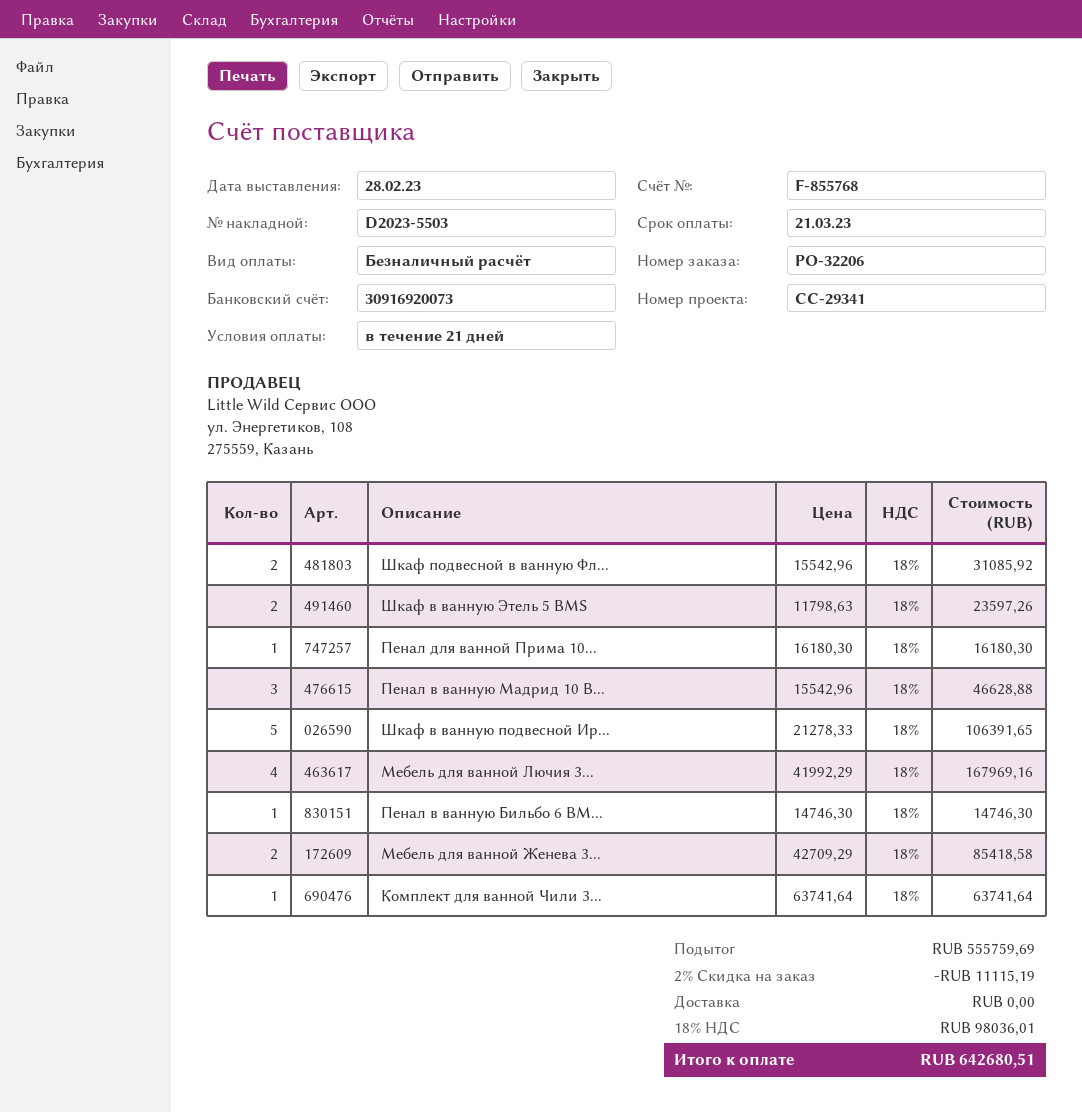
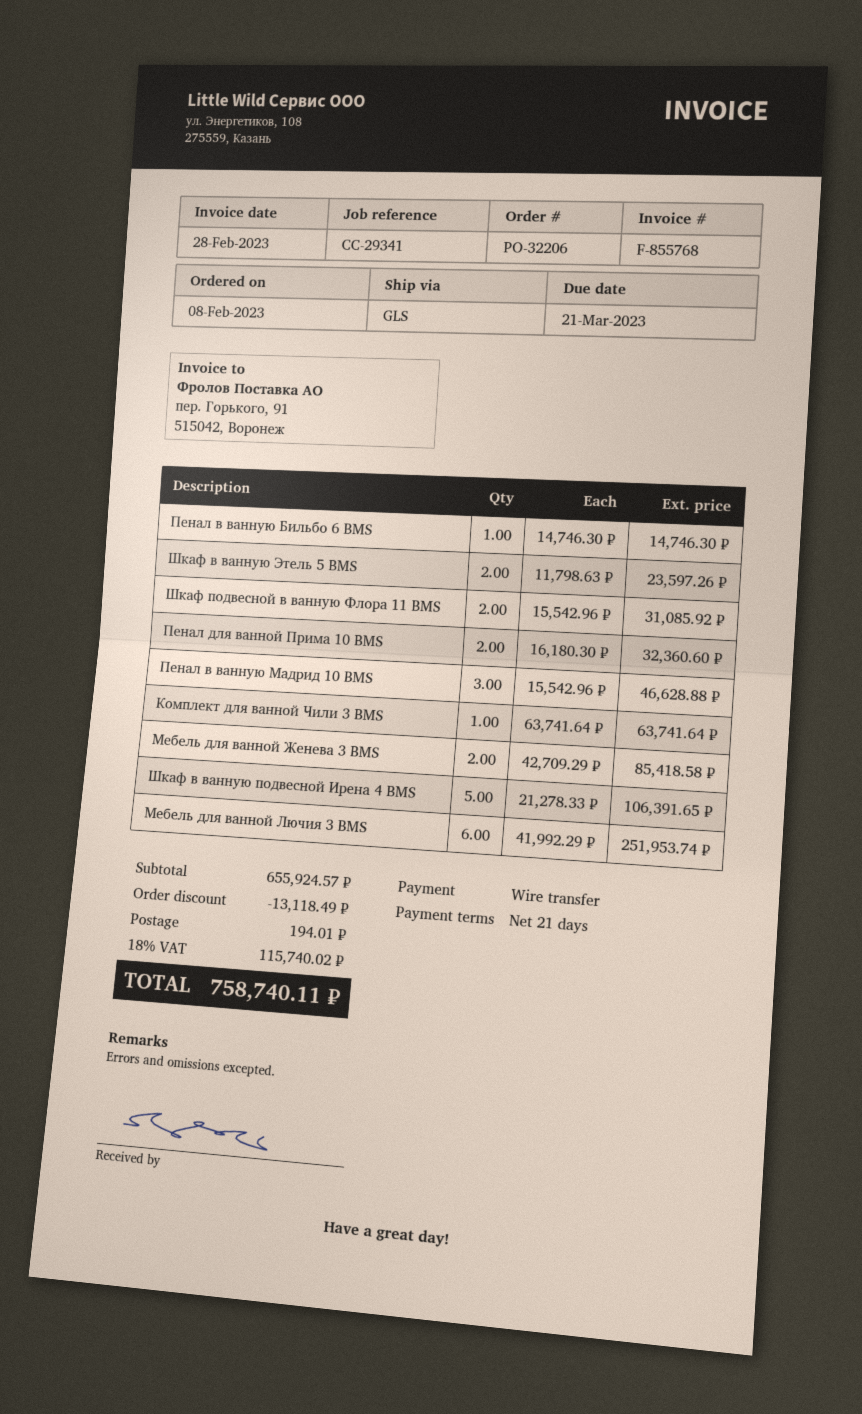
Пенал для ванной Прима 10...: 1 x 16180.30 = 16180.30 -> 2 x 16180.30 = 32360.60
Мебель для ванной Лючия 3...: 4 x 41992.29 = 167969.16 -> 6 x 41992.29 = 251953.74
subtotal: 555759.69 -> 655924.57
discount: 11115.19 -> 13118.49
shipping: 0.00 -> 194.01
tax: 18% = 98036.01 -> 18% = 115740.02
total: 642680.51 -> 758740.11

